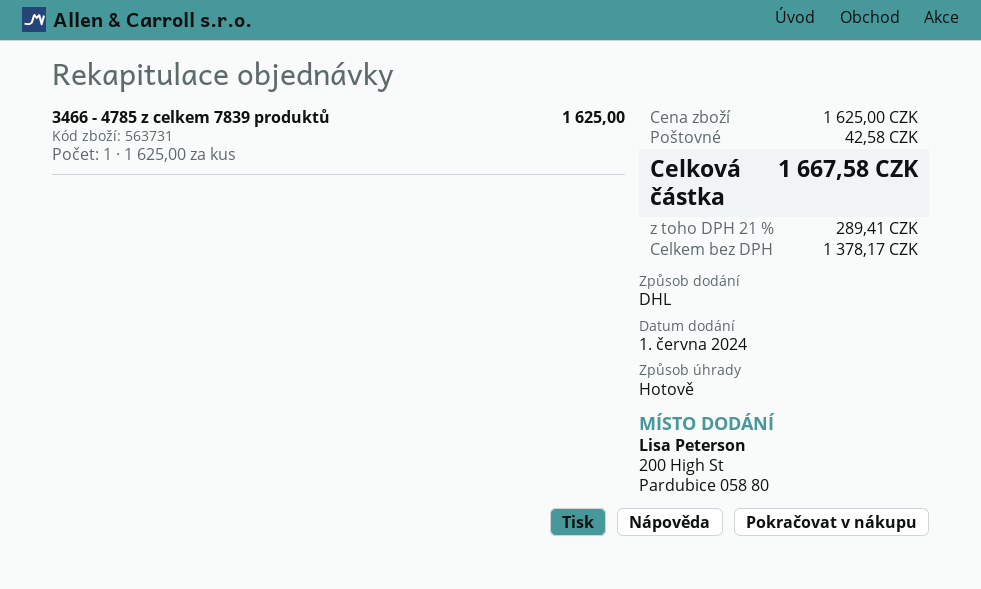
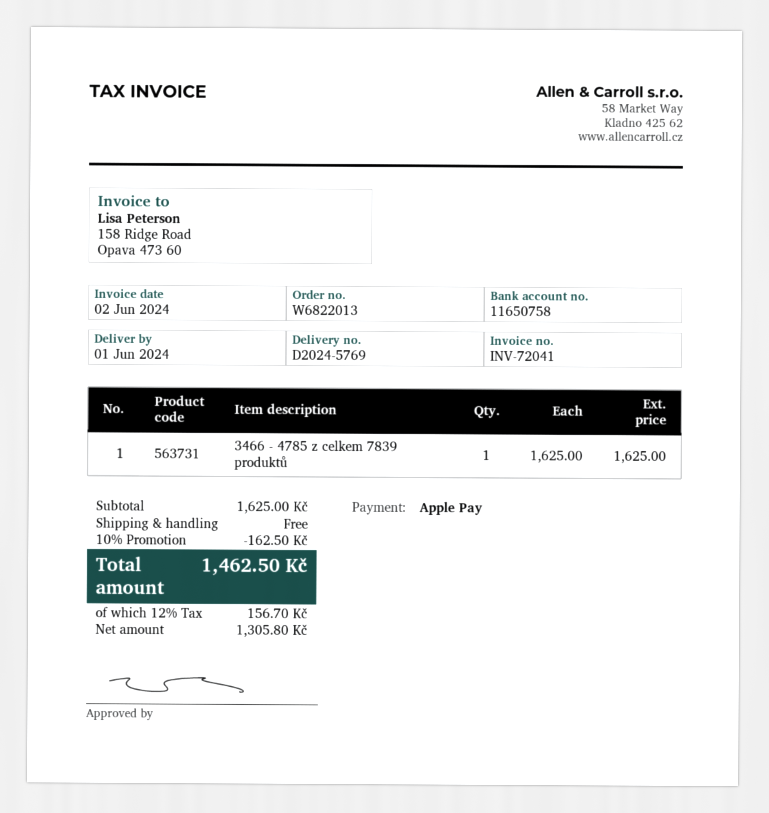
payment method: cash -> Apple Pay
discount: none -> 10% = 162.50
shipping: 42.58 -> 0.00
net: 1378.17 -> 1305.80
tax: 21% = 289.41 -> 12% = 156.70
total: 1667.58 -> 1462.50

